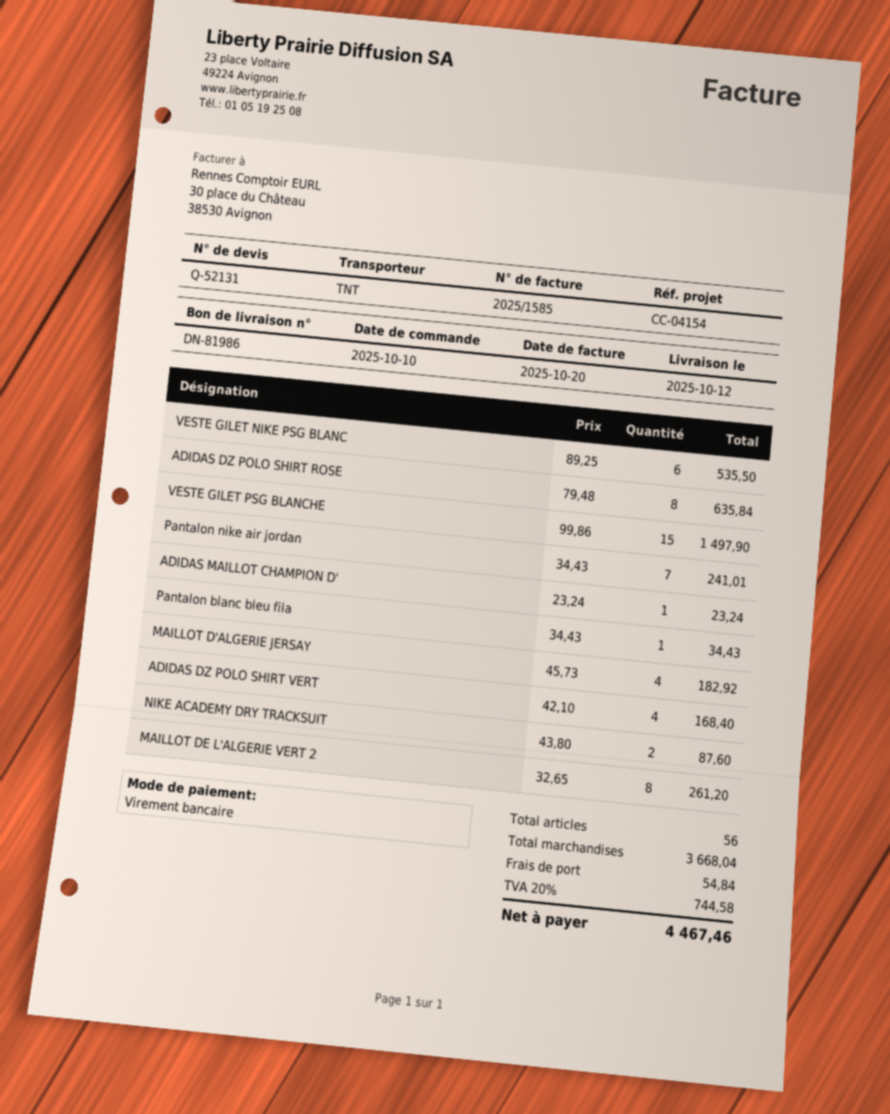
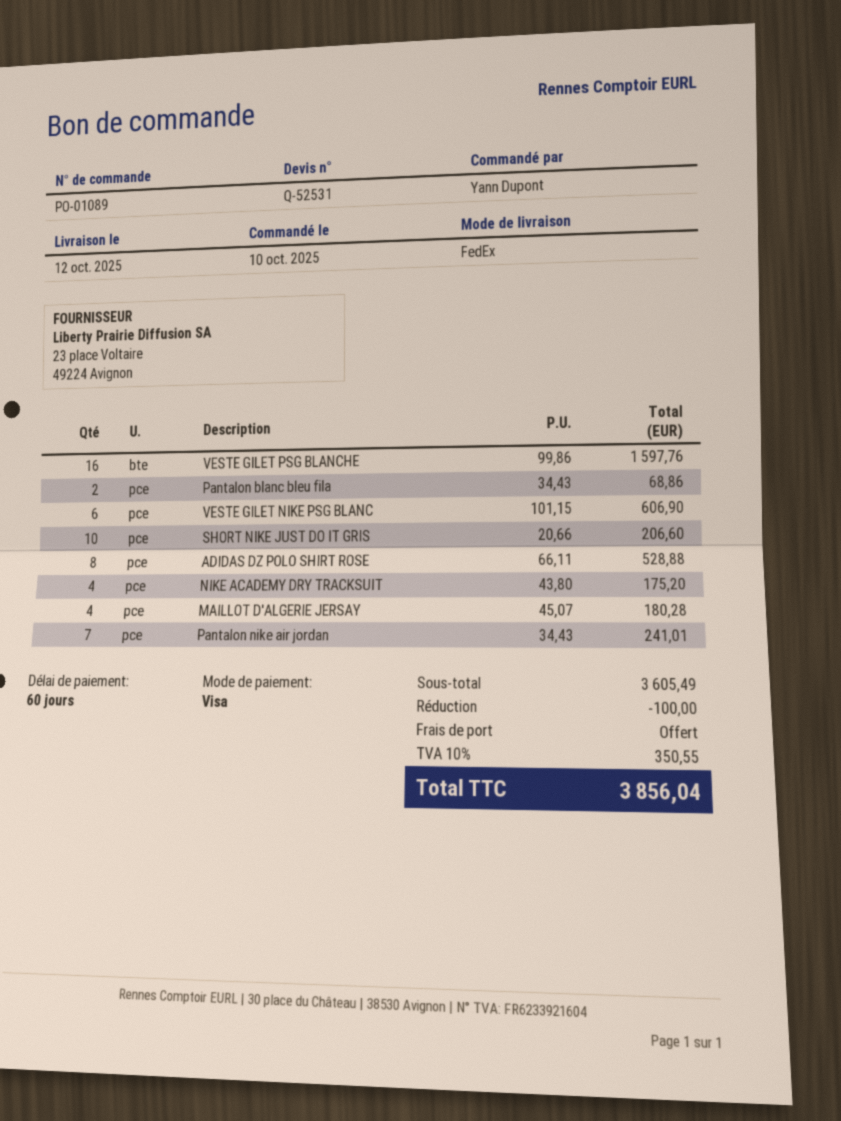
quote number: Q-52131 -> Q-52531
payment method: bank transfer -> Visa
shipping method: TNT -> FedEx
VESTE GILET NIKE PSG BLANC: 6 x 89.25 = 535.50 -> 6 x 101.15 = 606.90
ADIDAS DZ POLO SHIRT ROSE: 8 x 79.48 = 635.84 -> 8 x 66.11 = 528.88
VESTE GILET PSG BLANCHE: 15 x 99.86 = 1497.90 -> 16 x 99.86 = 1597.76
ADIDAS MAILLOT CHAMPION D': 1 x 23.24 = 23.24 -> none
Pantalon blanc bleu fila: 1 x 34.43 = 34.43 -> 2 x 34.43 = 68.86
MAILLOT D'ALGERIE JERSAY: 4 x 45.73 = 182.92 -> 4 x 45.07 = 180.28
ADIDAS DZ POLO SHIRT VERT: 4 x 42.10 = 168.40 -> none
NIKE ACADEMY DRY TRACKSUIT: 2 x 43.80 = 87.60 -> 4 x 43.80 = 175.20
MAILLOT DE L'ALGERIE VERT 2: 8 x 32.65 = 261.20 -> none
SHORT NIKE JUST DO IT GRIS: none -> 10 x 20.66 = 206.60
subtotal: 3668.04 -> 3605.49
discount: none -> 100.00
shipping: 54.84 -> 0.00
tax: 20% = 744.58 -> 10% = 350.55
total: 4467.46 -> 3856.04

